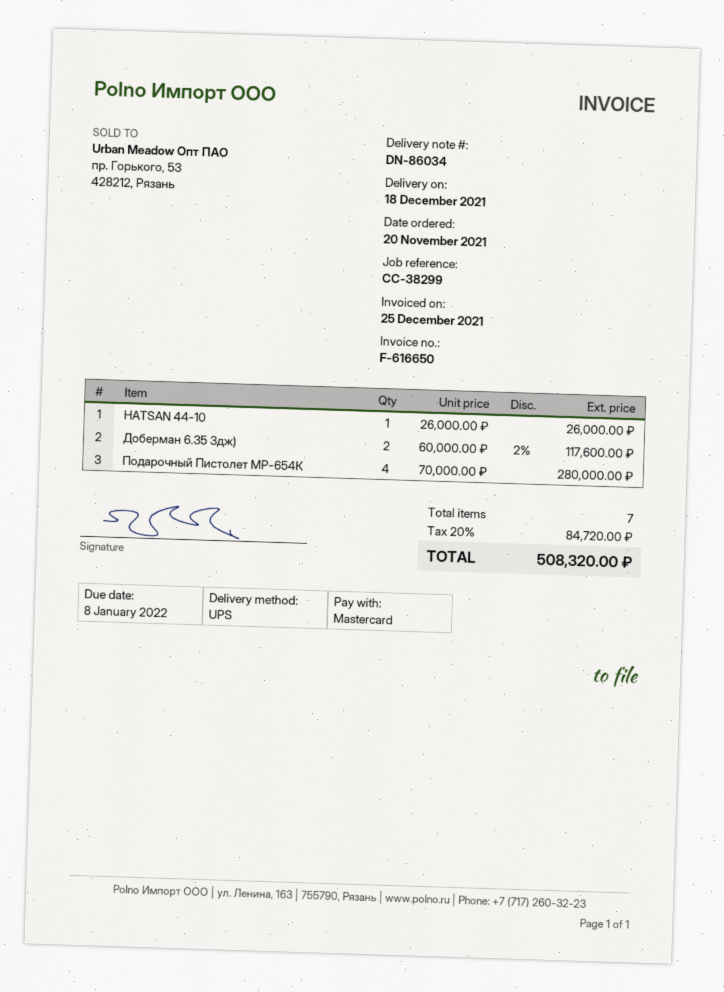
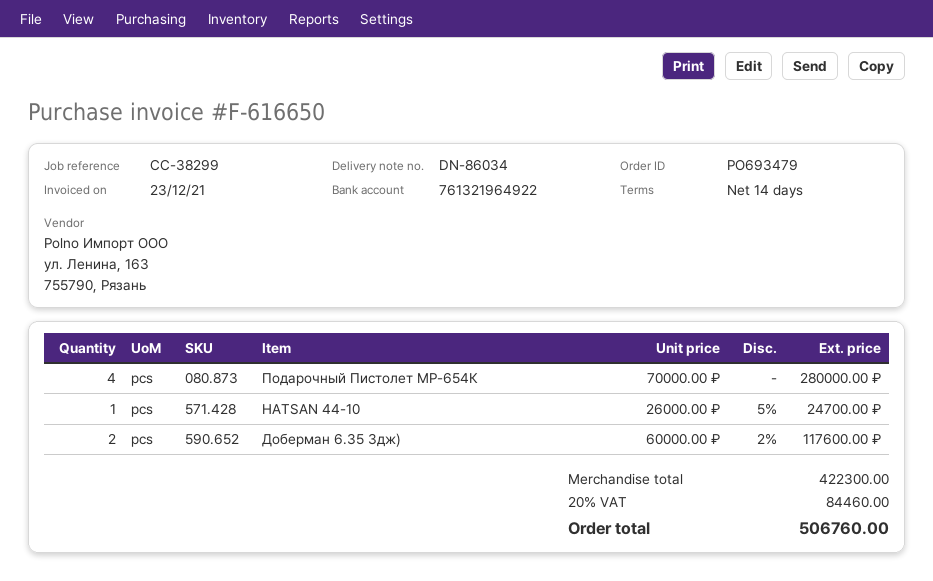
invoice date: 2021-12-25 -> 2021-12-23
HATSAN 44-10: 1 x 26000.00 = 26000.00 -> 1 x 26000.00 - 5% = 24700.00
tax: 20% = 84720.00 -> 20% = 84460.00
total: 508320.00 -> 506760.00

